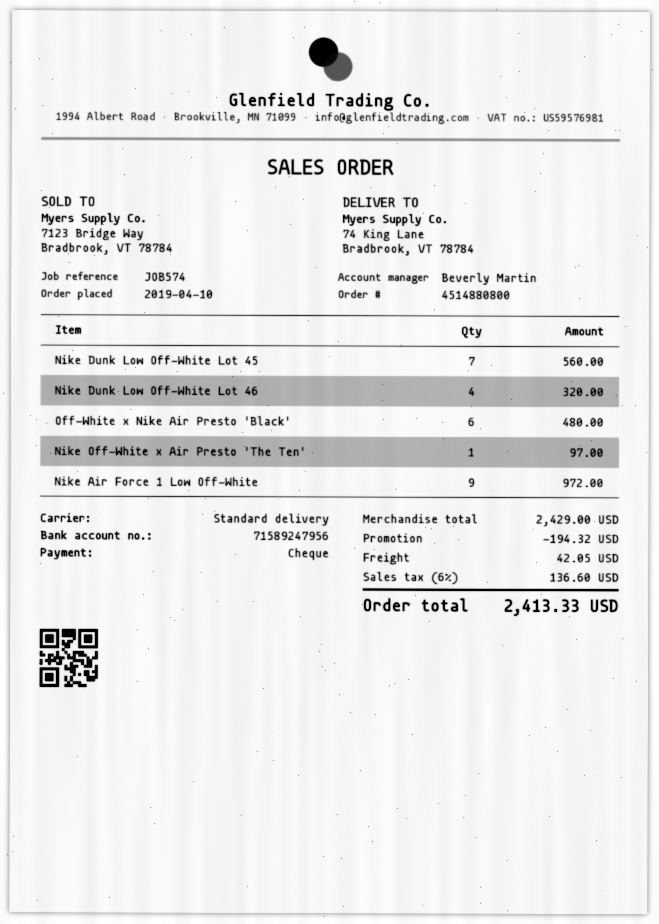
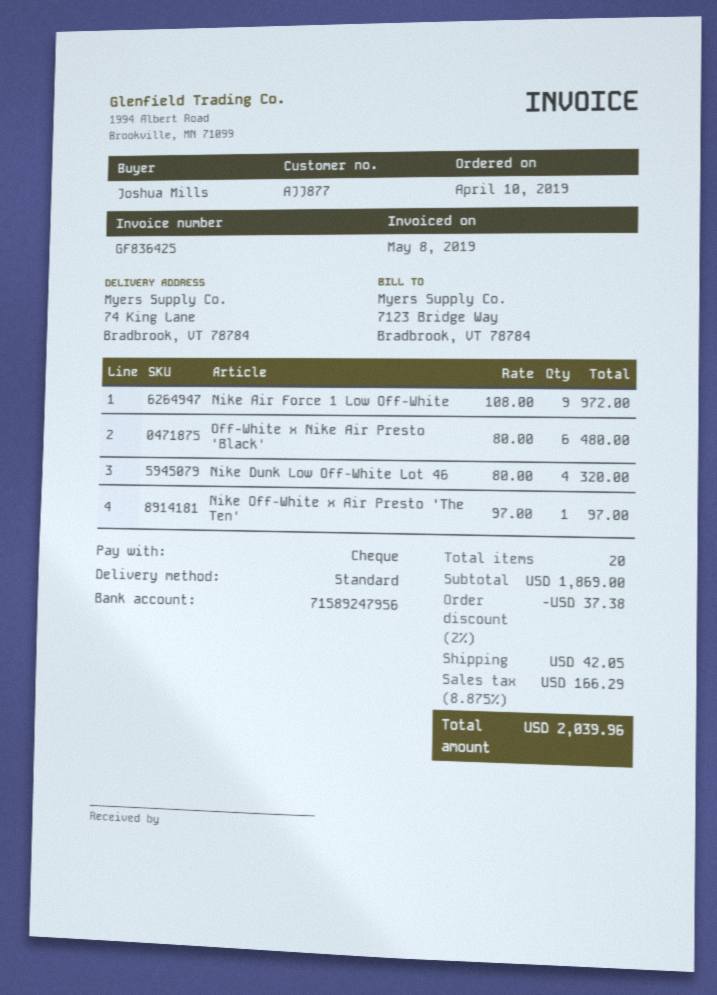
Nike Dunk Low Off-White Lot 45: 7 for 560.00 -> none
subtotal: 2429.00 -> 1869.00
discount: 194.32 -> 37.38
tax: 6% = 136.60 -> 8.875% = 166.29
total: 2413.33 -> 2039.96

